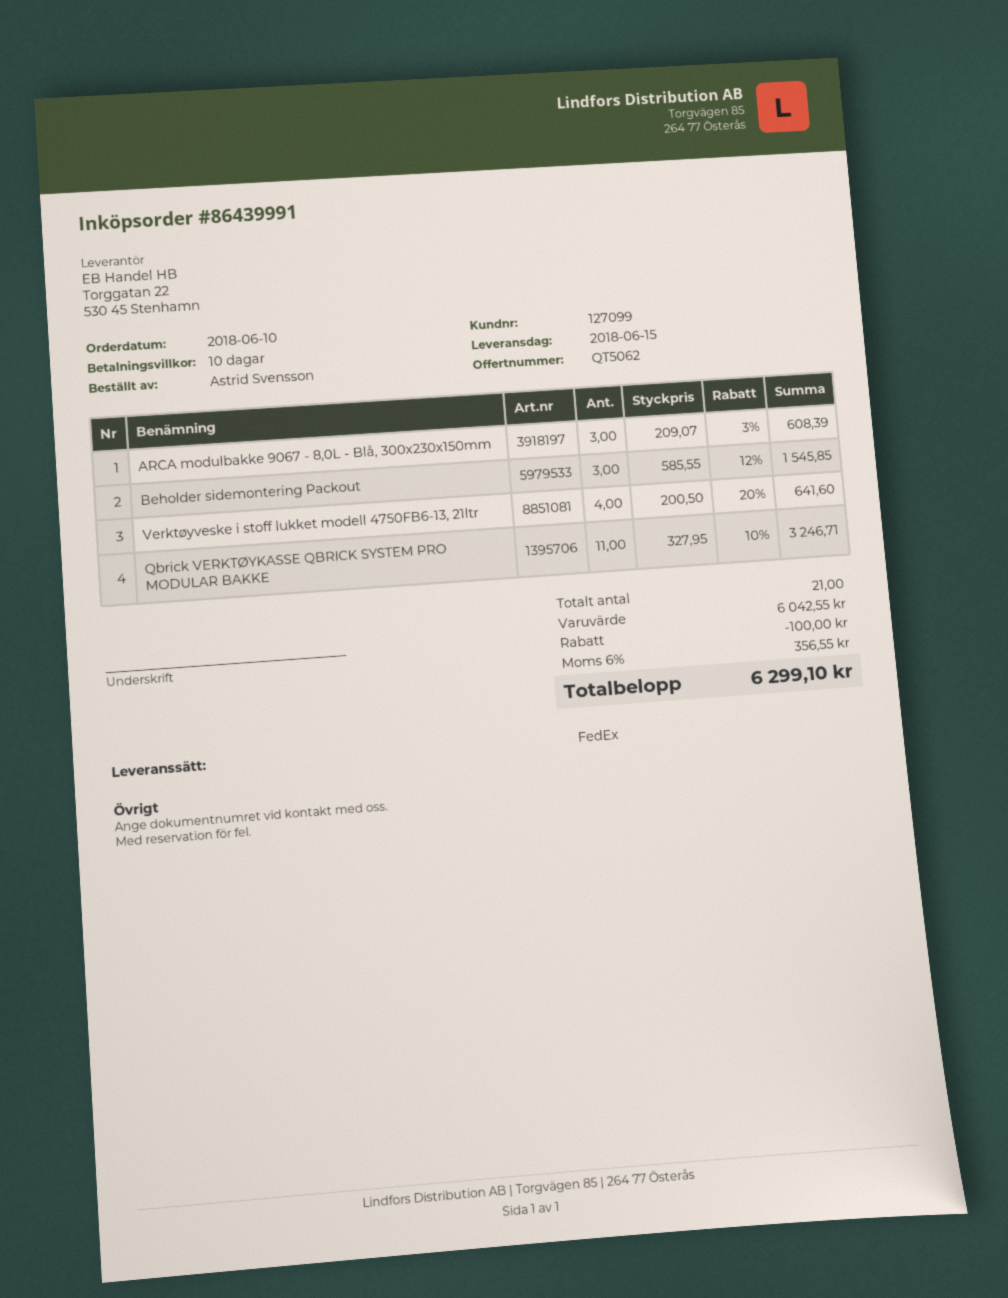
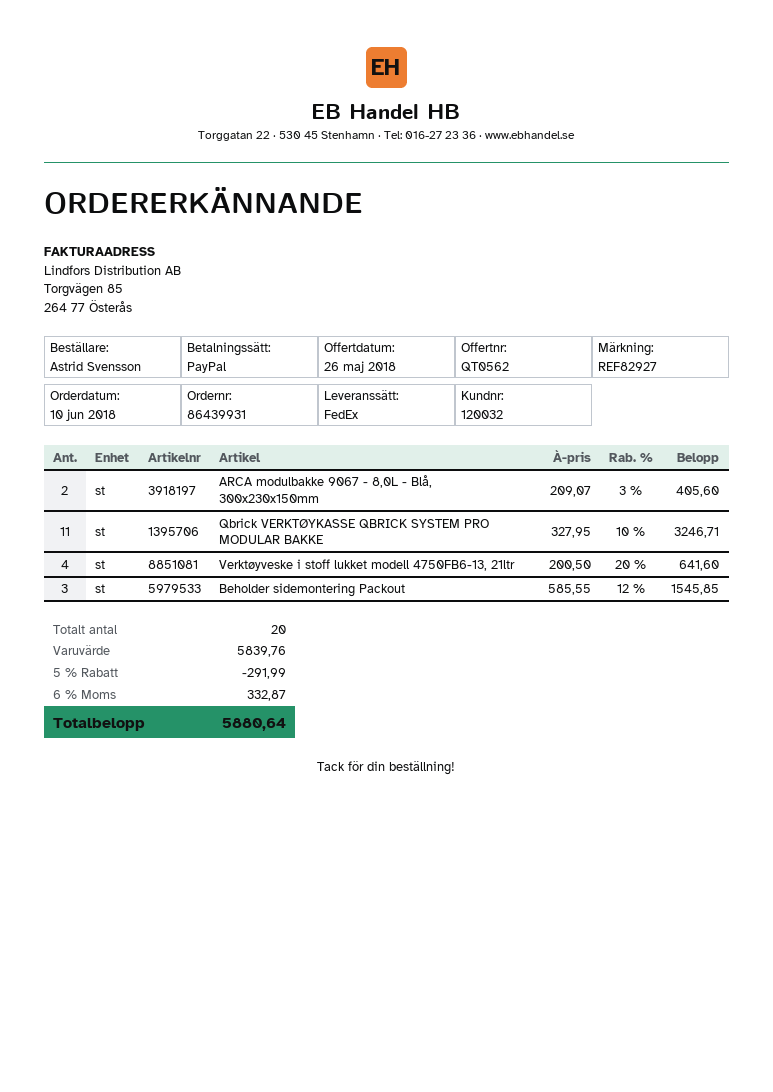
quote number: QT5062 -> QT0562
order number: 86439991 -> 86439931
customer number: 127099 -> 120032
ARCA modulbakke 9067 - 8,0L - Blå, 300x230x150mm: 3 x 209.07 - 3% = 608.39 -> 2 x 209.07 - 3% = 405.60
total quantity: 21 -> 20
subtotal: 6042.55 -> 5839.76
discount: 100.00 -> 291.99
tax: 6% = 356.55 -> 6% = 332.87
total: 6299.10 -> 5880.64

